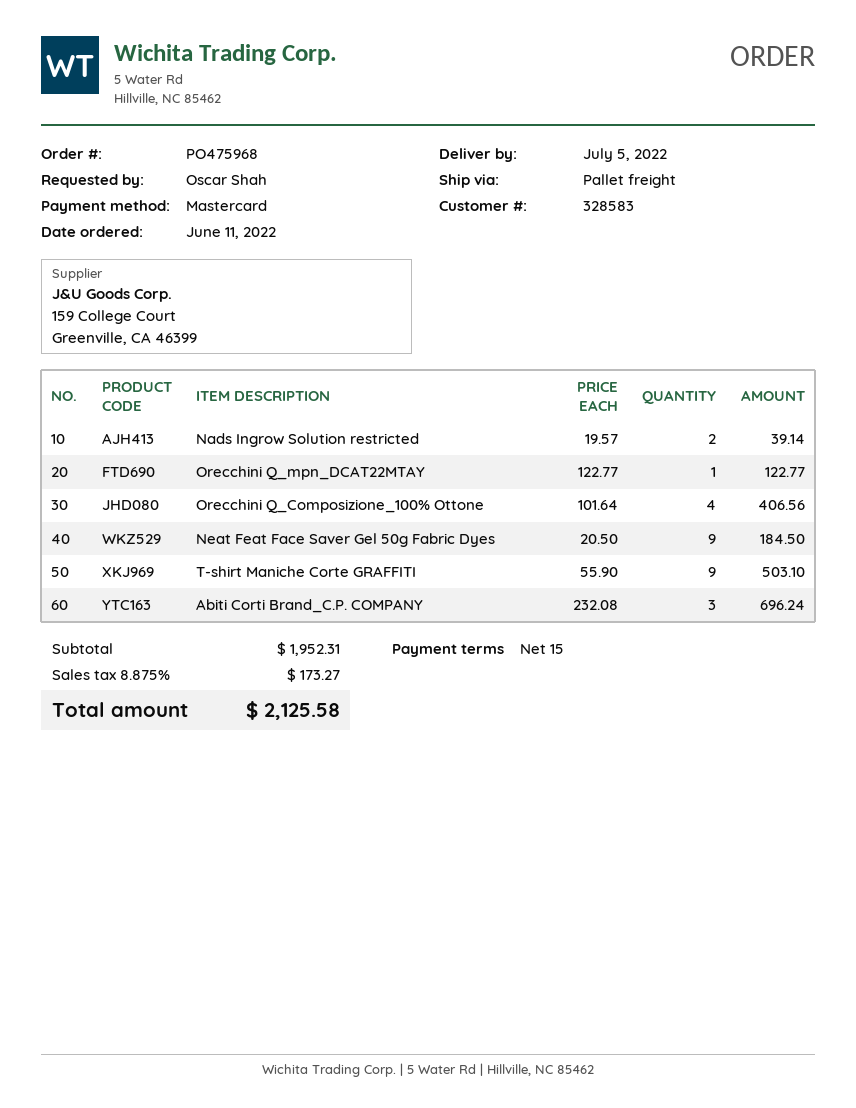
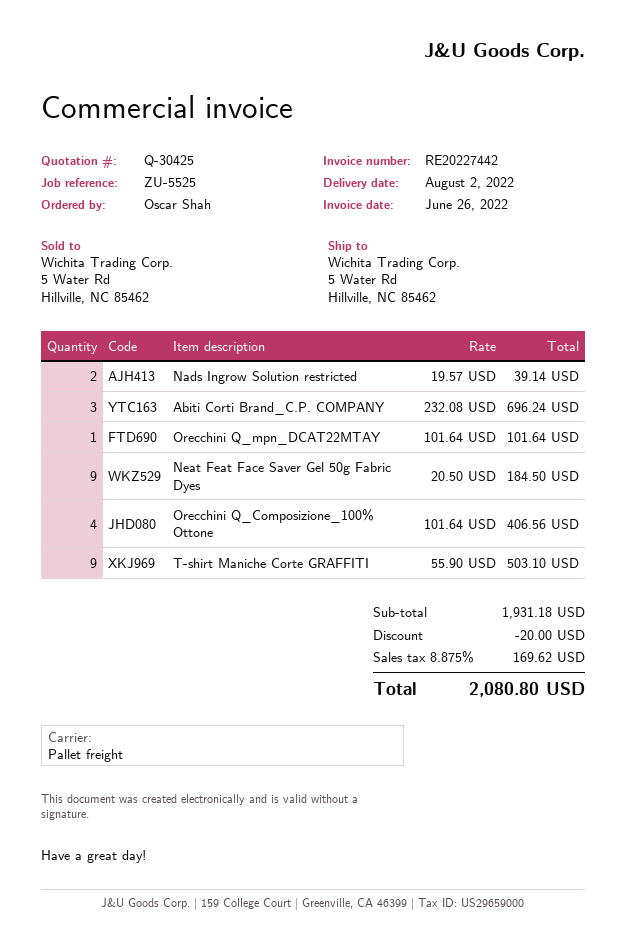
delivery date: 2022-07-05 -> 2022-08-02
Orecchini Q_mpn_DCAT22MTAY: 1 x 122.77 = 122.77 -> 1 x 101.64 = 101.64
subtotal: 1952.31 -> 1931.18
discount: none -> 20.00
tax: 8.875% = 173.27 -> 8.875% = 169.62
total: 2125.58 -> 2080.80

